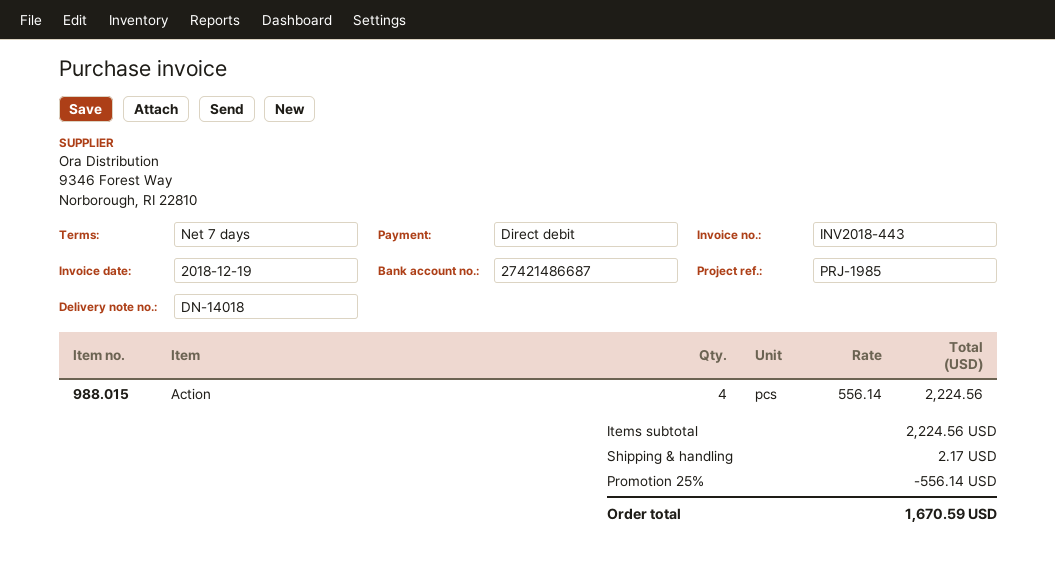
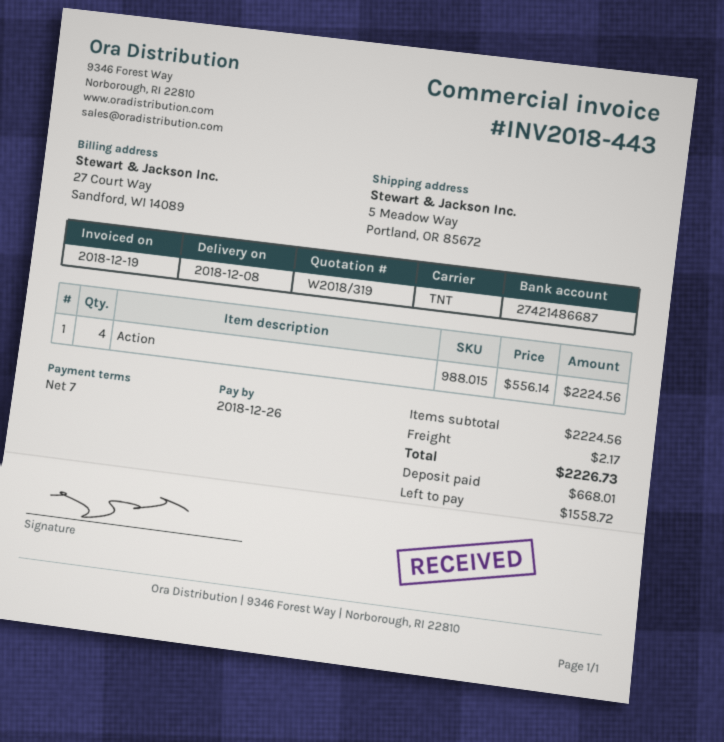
discount: 25% = 556.14 -> none
total: 1670.59 -> 2226.73

